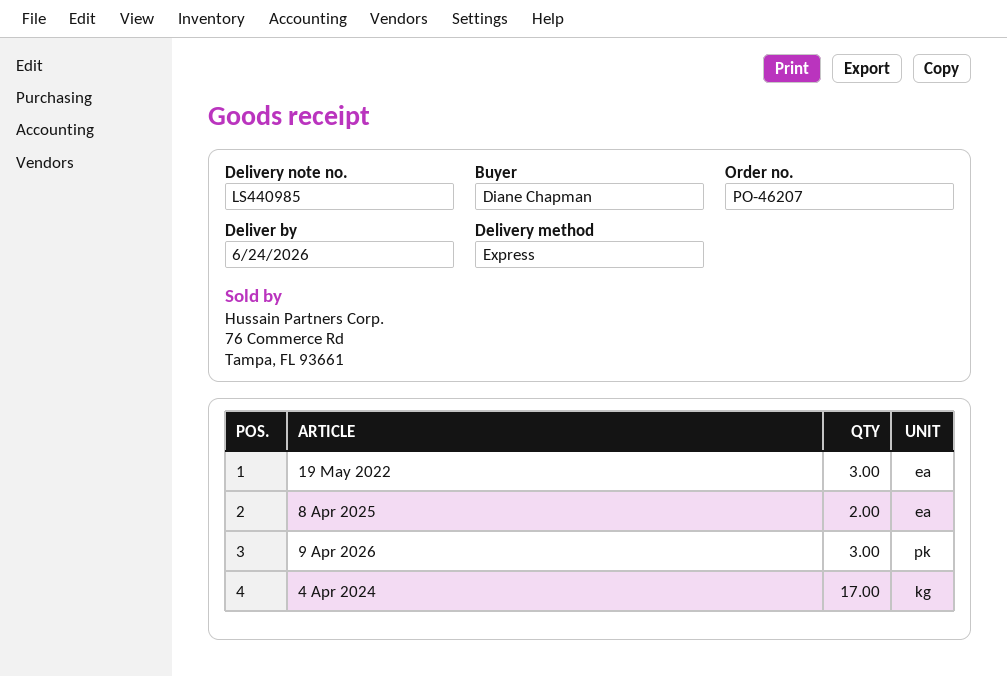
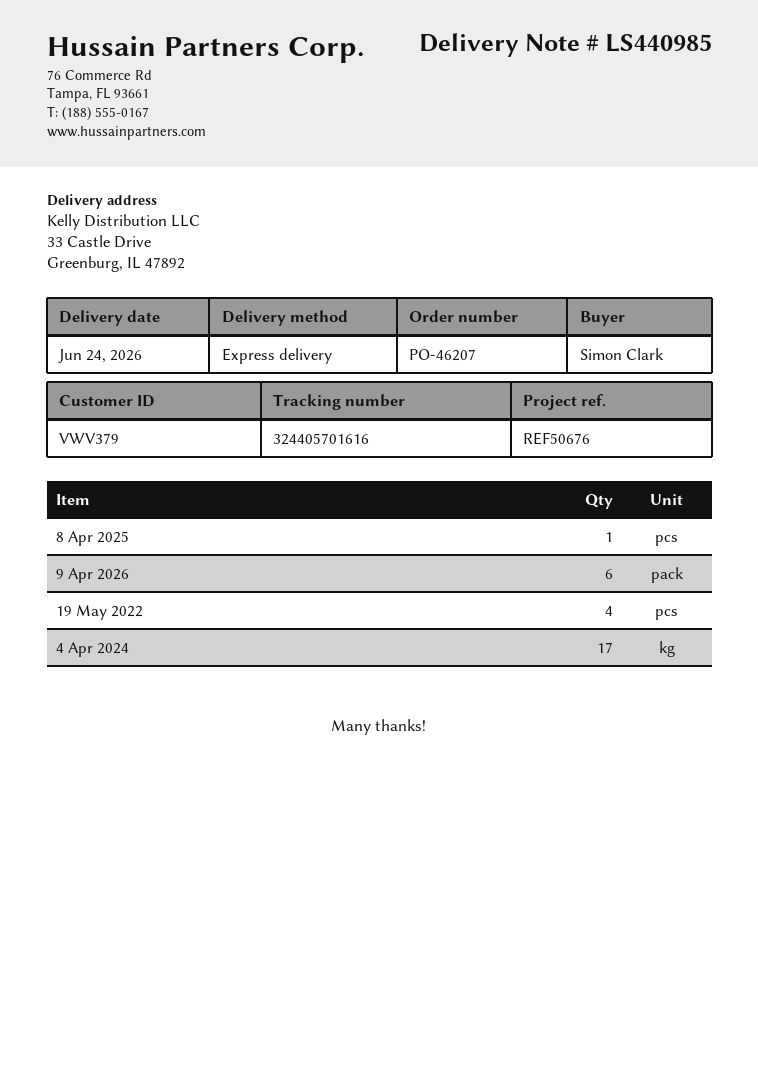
ordered by: Diane Chapman -> Simon Clark
19 May 2022: 3 -> 4
8 Apr 2025: 2 -> 1
9 Apr 2026: 3 -> 6

